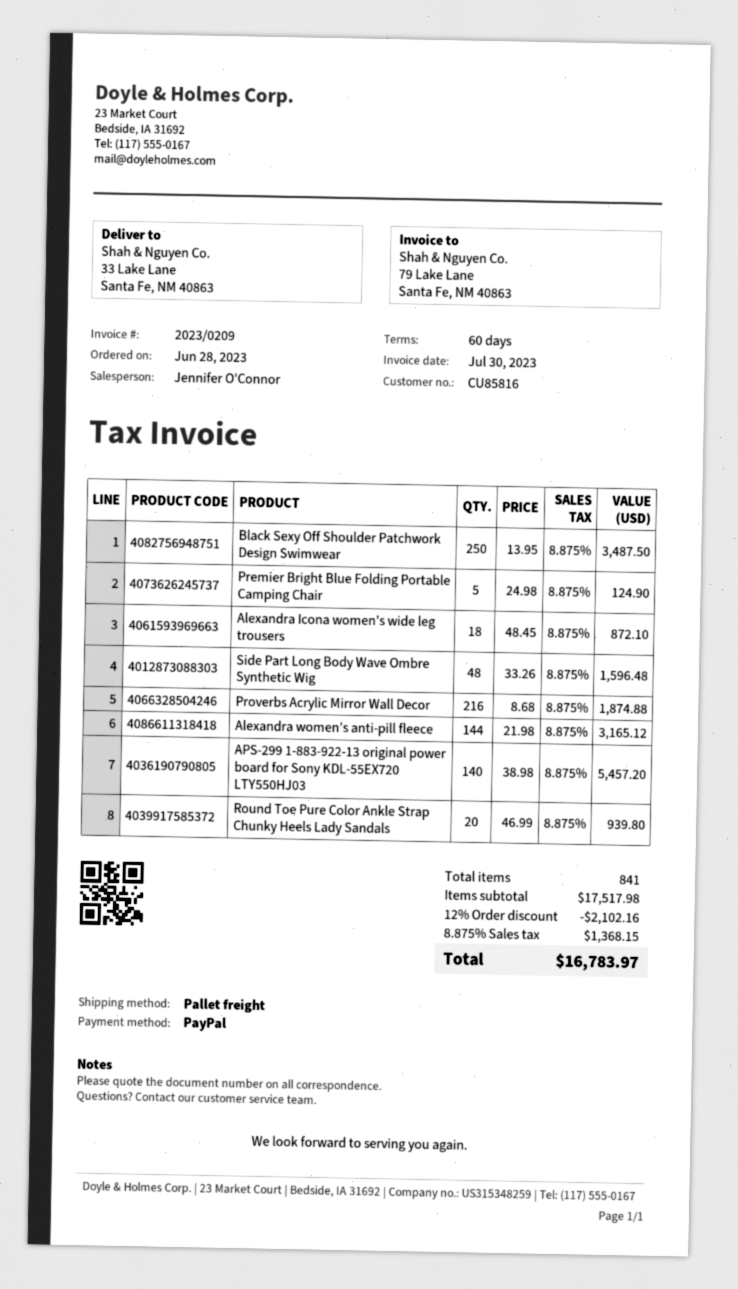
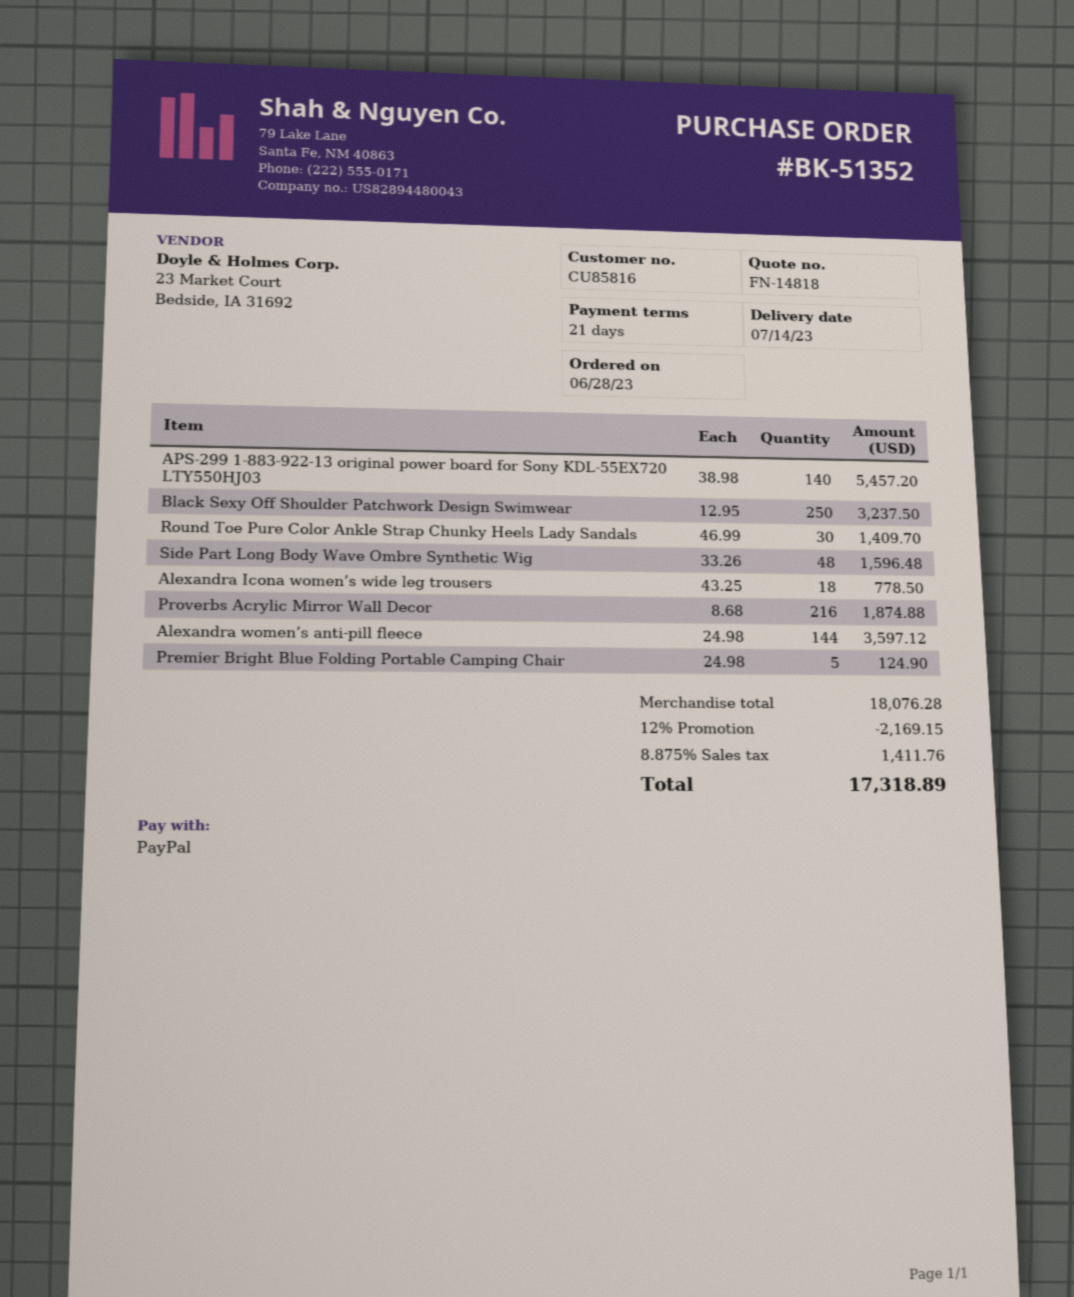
payment terms: 60 days -> 21 days
Black Sexy Off Shoulder Patchwork Design Swimwear: 250 x 13.95 = 3487.50 -> 250 x 12.95 = 3237.50
Alexandra Icona women’s wide leg trousers: 18 x 48.45 = 872.10 -> 18 x 43.25 = 778.50
Alexandra women’s anti-pill fleece: 144 x 21.98 = 3165.12 -> 144 x 24.98 = 3597.12
Round Toe Pure Color Ankle Strap Chunky Heels Lady Sandals: 20 x 46.99 = 939.80 -> 30 x 46.99 = 1409.70
subtotal: 17517.98 -> 18076.28
discount: 12% = 2102.16 -> 12% = 2169.15
tax: 8.875% = 1368.15 -> 8.875% = 1411.76
total: 16783.97 -> 17318.89

